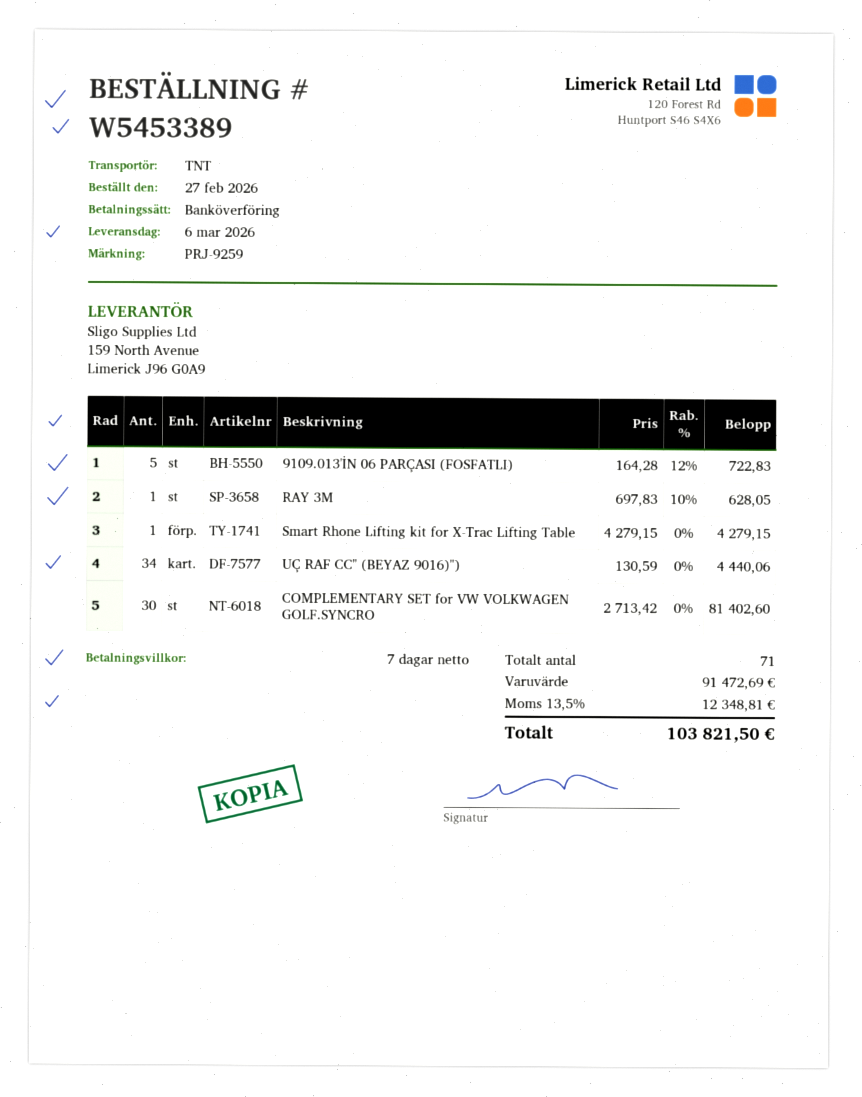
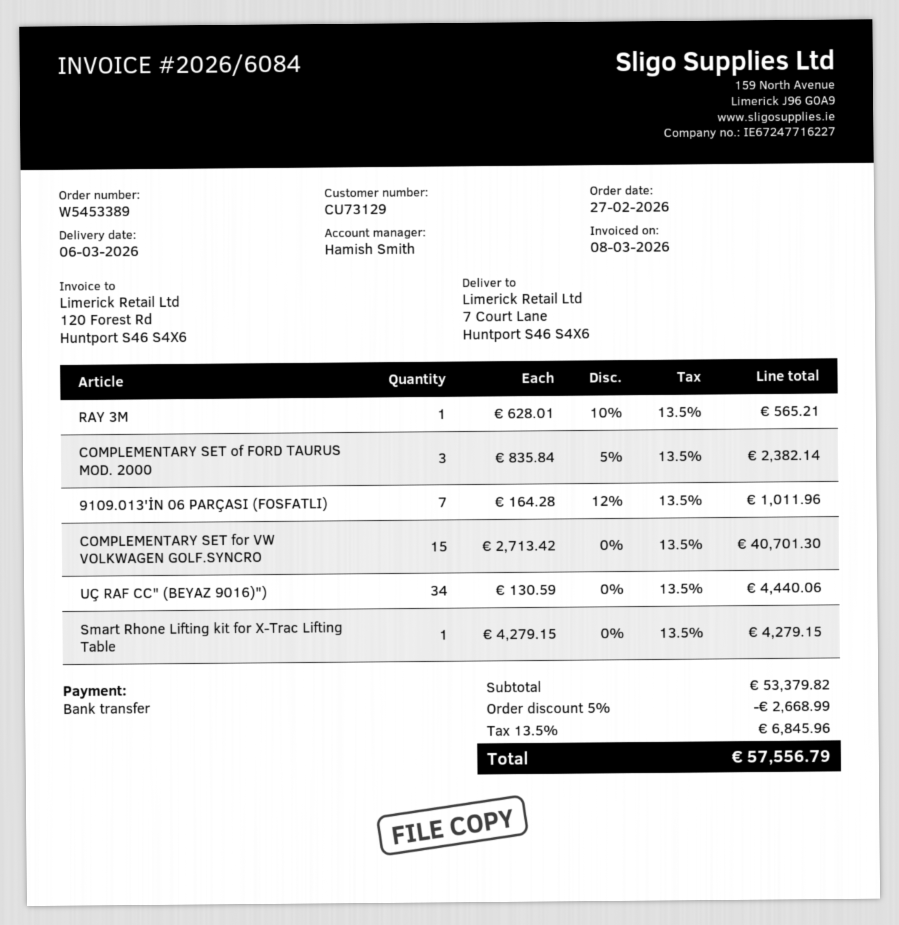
9109.013'İN 06 PARÇASI (FOSFATLI): 5 x 164.28 - 12% = 722.83 -> 7 x 164.28 - 12% = 1011.96
RAY 3M: 1 x 697.83 - 10% = 628.05 -> 1 x 628.01 - 10% = 565.21
COMPLEMENTARY SET for VW VOLKWAGEN GOLF.SYNCRO: 30 x 2713.42 = 81402.60 -> 15 x 2713.42 = 40701.30
COMPLEMENTARY SET of FORD TAURUS MOD. 2000: none -> 3 x 835.84 - 5% = 2382.14
subtotal: 91472.69 -> 53379.82
discount: none -> 5% = 2668.99
tax: 13.5% = 12348.81 -> 13.5% = 6845.96
total: 103821.50 -> 57556.79

